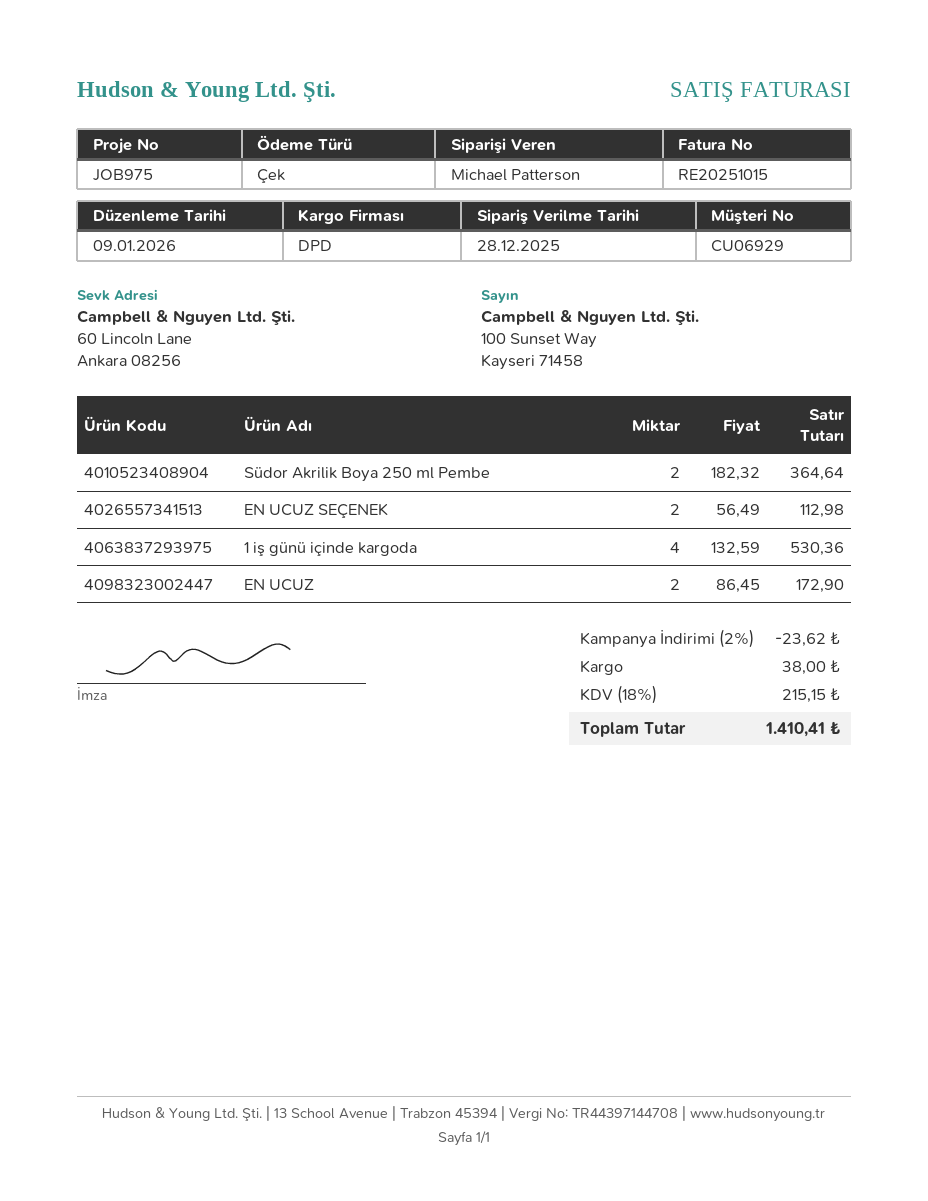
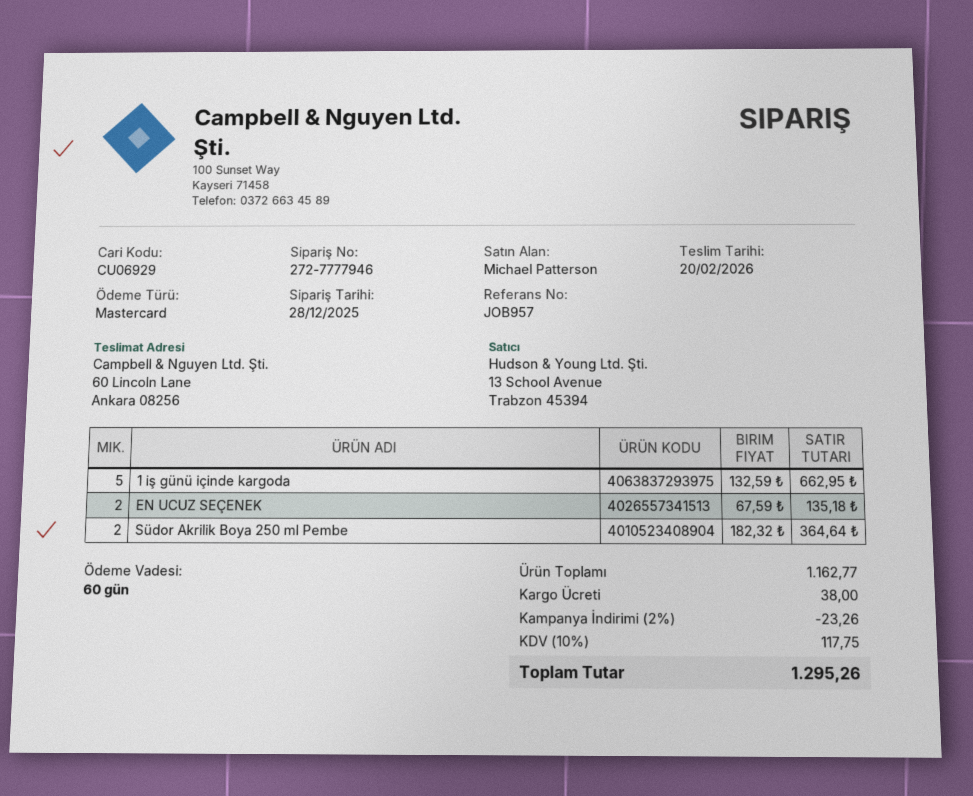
reference: JOB975 -> JOB957
payment method: cheque -> Mastercard
EN UCUZ SEÇENEK: 2 x 56.49 = 112.98 -> 2 x 67.59 = 135.18
1 iş günü içinde kargoda: 4 x 132.59 = 530.36 -> 5 x 132.59 = 662.95
EN UCUZ: 2 x 86.45 = 172.90 -> none
discount: 2% = 23.62 -> 2% = 23.26
tax: 18% = 215.15 -> 10% = 117.75
total: 1410.41 -> 1295.26

